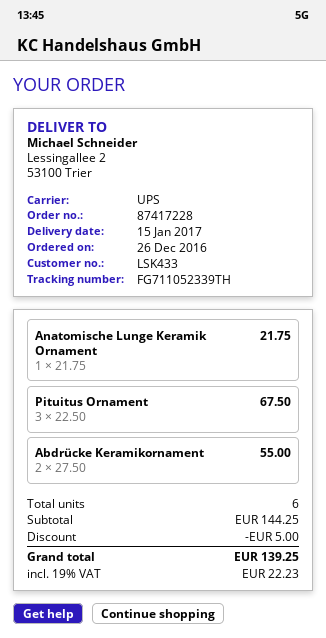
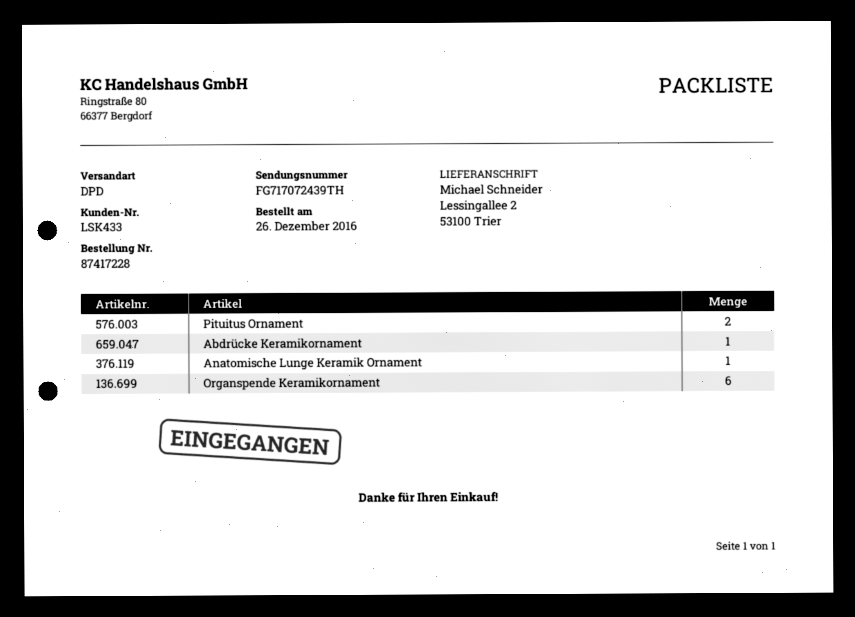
shipping method: UPS -> DPD
tracking number: FG711052339TH -> FG717072439TH
Pituitus Ornament: 3 -> 2
Abdrücke Keramikornament: 2 -> 1
Organspende Keramikornament: none -> 6

